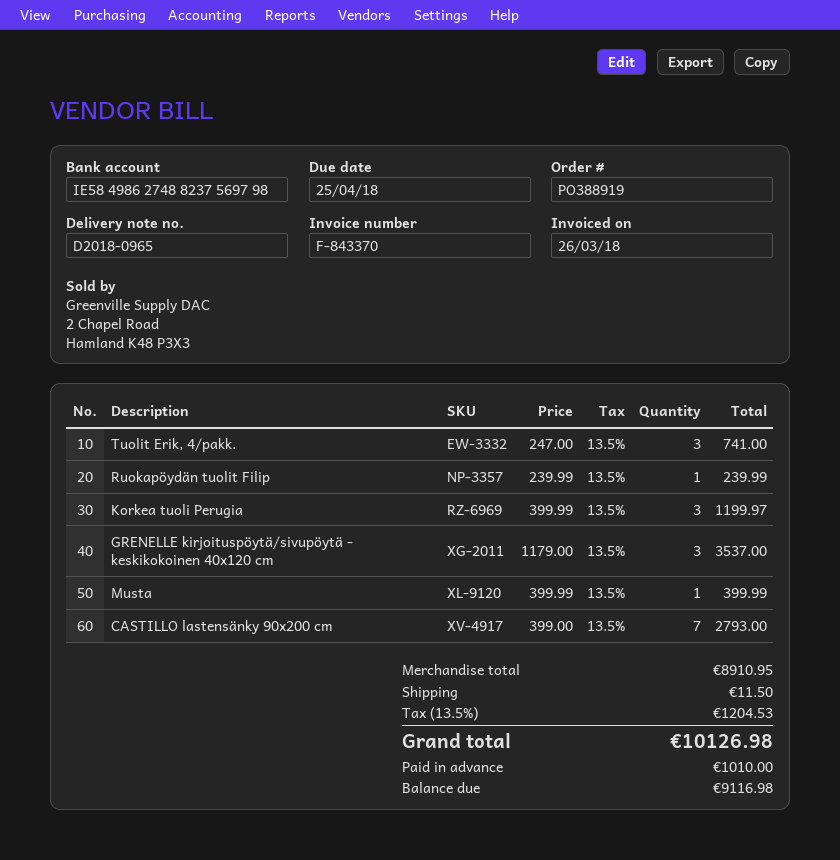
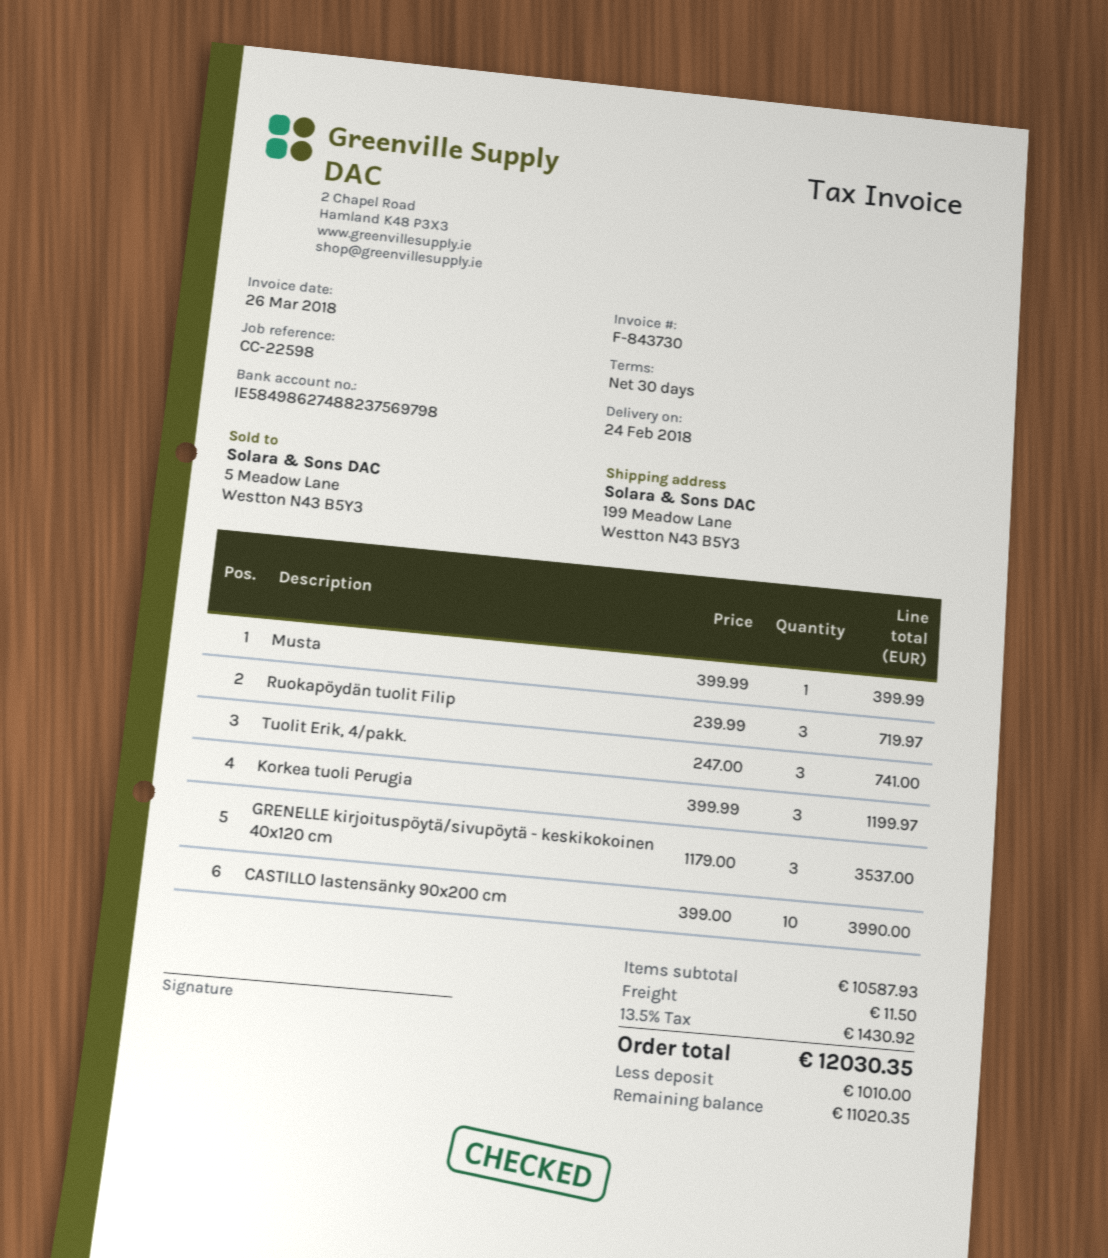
invoice number: F-843370 -> F-843730
Ruokapöydän tuolit Filip: 1 x 239.99 = 239.99 -> 3 x 239.99 = 719.97
CASTILLO lastensänky 90x200 cm: 7 x 399.00 = 2793.00 -> 10 x 399.00 = 3990.00
subtotal: 8910.95 -> 10587.93
tax: 13.5% = 1204.53 -> 13.5% = 1430.92
total: 10126.98 -> 12030.35
balance: 9116.98 -> 11020.35

